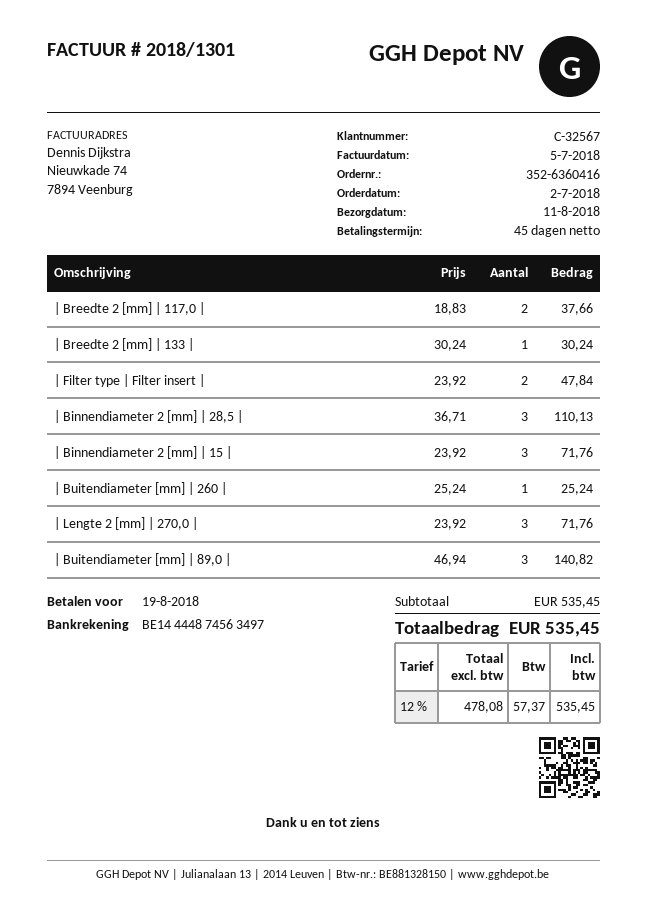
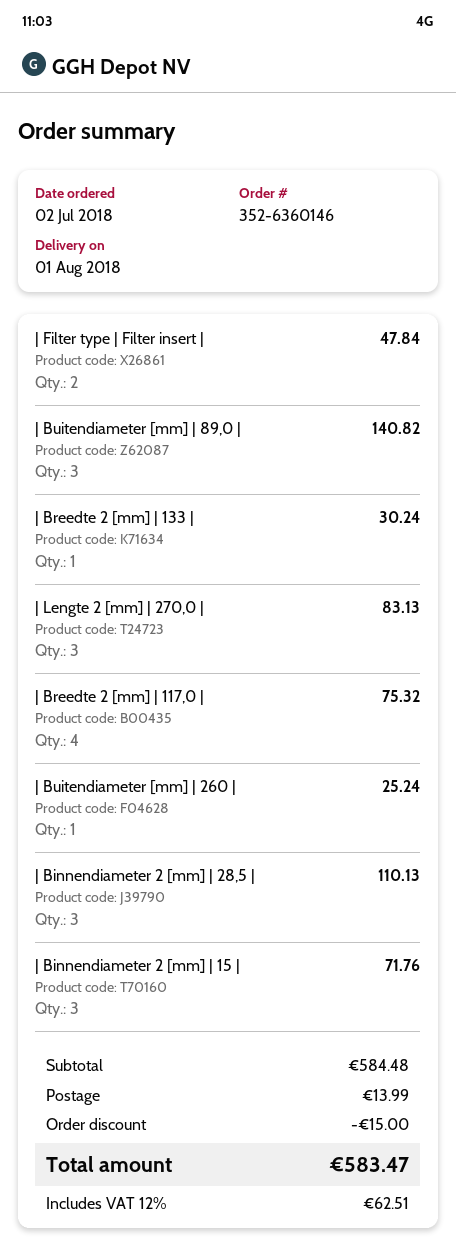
order number: 352-6360416 -> 352-6360146
delivery date: 2018-08-11 -> 2018-08-01
| Breedte 2 [mm] | 117,0 |: 2 for 37.66 -> 4 for 75.32
| Lengte 2 [mm] | 270,0 |: 3 for 71.76 -> 3 for 83.13
subtotal: 535.45 -> 584.48
discount: none -> 15.00
shipping: none -> 13.99
tax: 12% = 57.37 -> 12% = 62.51
total: 535.45 -> 583.47

